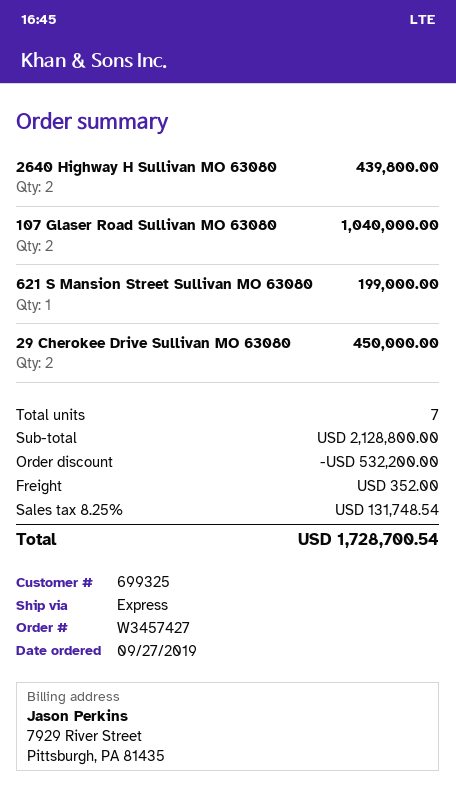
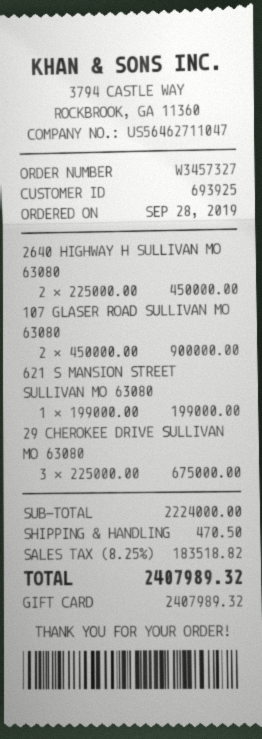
order number: W3457427 -> W3457327
order date: 2019-09-27 -> 2019-09-28
customer number: 699325 -> 693925
2640 Highway H Sullivan MO 63080: 2 for 439800.00 -> 2 for 450000.00
107 Glaser Road Sullivan MO 63080: 2 for 1040000.00 -> 2 for 900000.00
29 Cherokee Drive Sullivan MO 63080: 2 for 450000.00 -> 3 for 675000.00
subtotal: 2128800.00 -> 2224000.00
discount: 532200.00 -> none
shipping: 352.00 -> 470.50
tax: 8.25% = 131748.54 -> 8.25% = 183518.82
total: 1728700.54 -> 2407989.32

